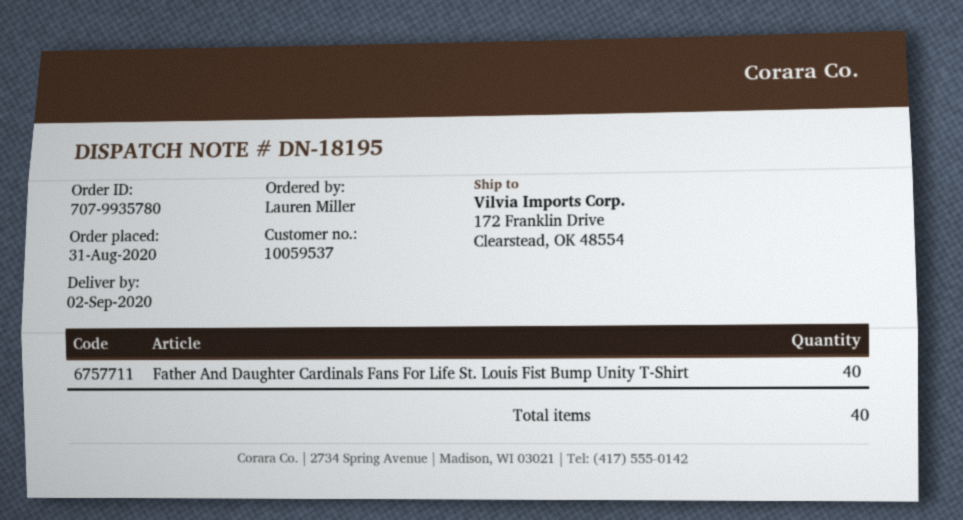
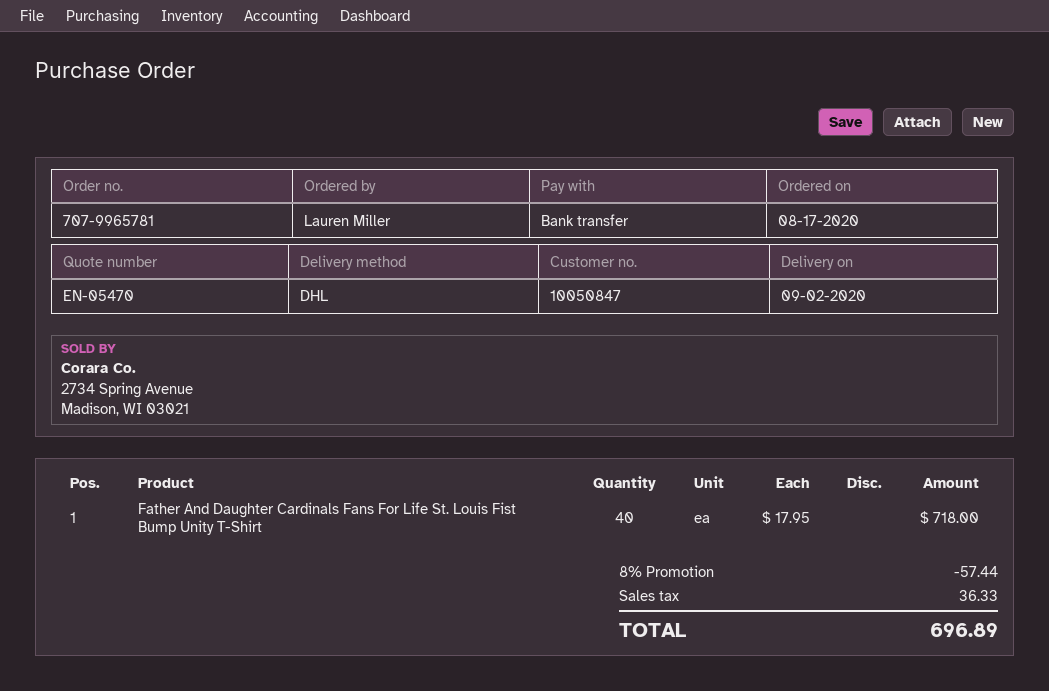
order number: 707-9935780 -> 707-9965781
order date: 2020-08-31 -> 2020-08-17
customer number: 10059537 -> 10050847

